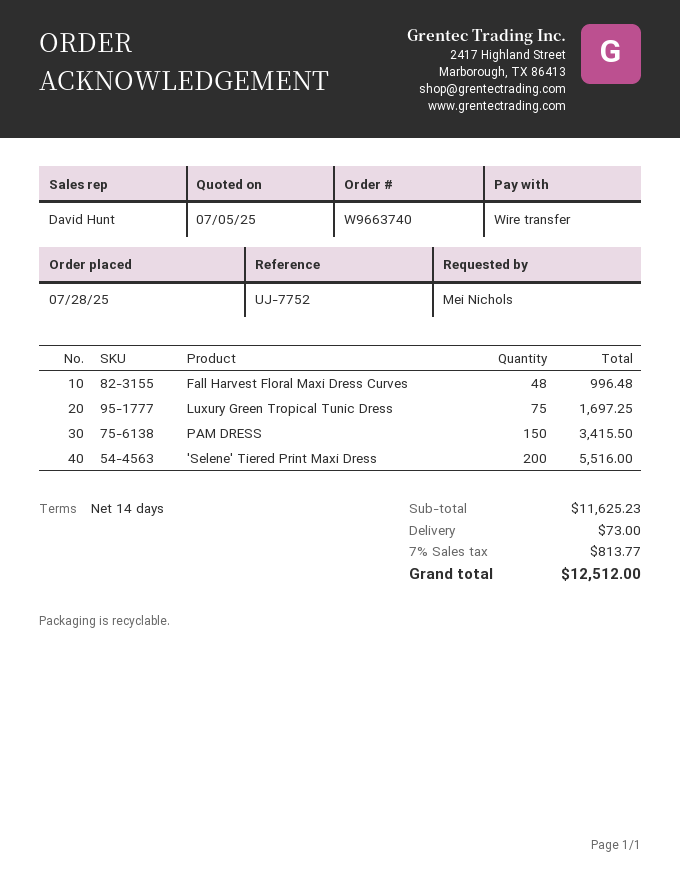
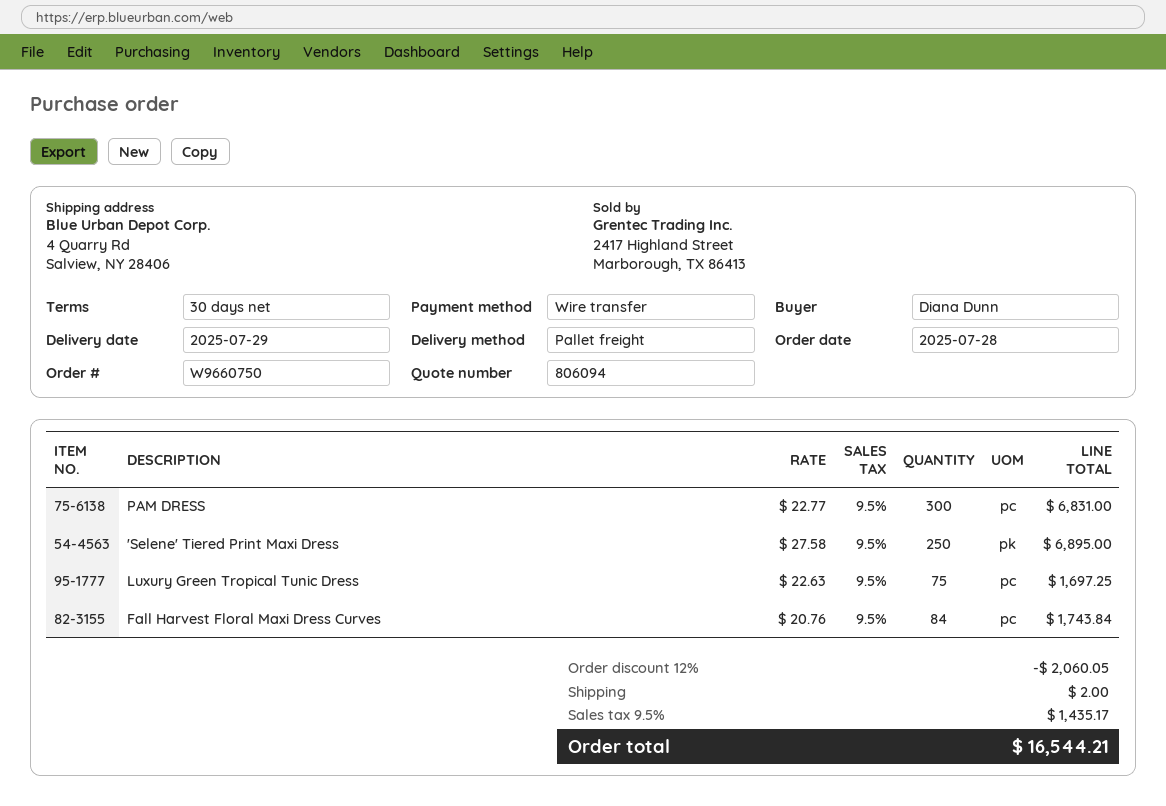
order number: W9663740 -> W9660750
payment terms: 14 days -> 30 days
ordered by: Mei Nichols -> Diana Dunn
Fall Harvest Floral Maxi Dress Curves: 48 for 996.48 -> 84 for 1743.84
PAM DRESS: 150 for 3415.50 -> 300 for 6831.00
'Selene' Tiered Print Maxi Dress: 200 for 5516.00 -> 250 for 6895.00
discount: none -> 12% = 2060.05
shipping: 73.00 -> 2.00
tax: 7% = 813.77 -> 9.5% = 1435.17
total: 12512.00 -> 16544.21

